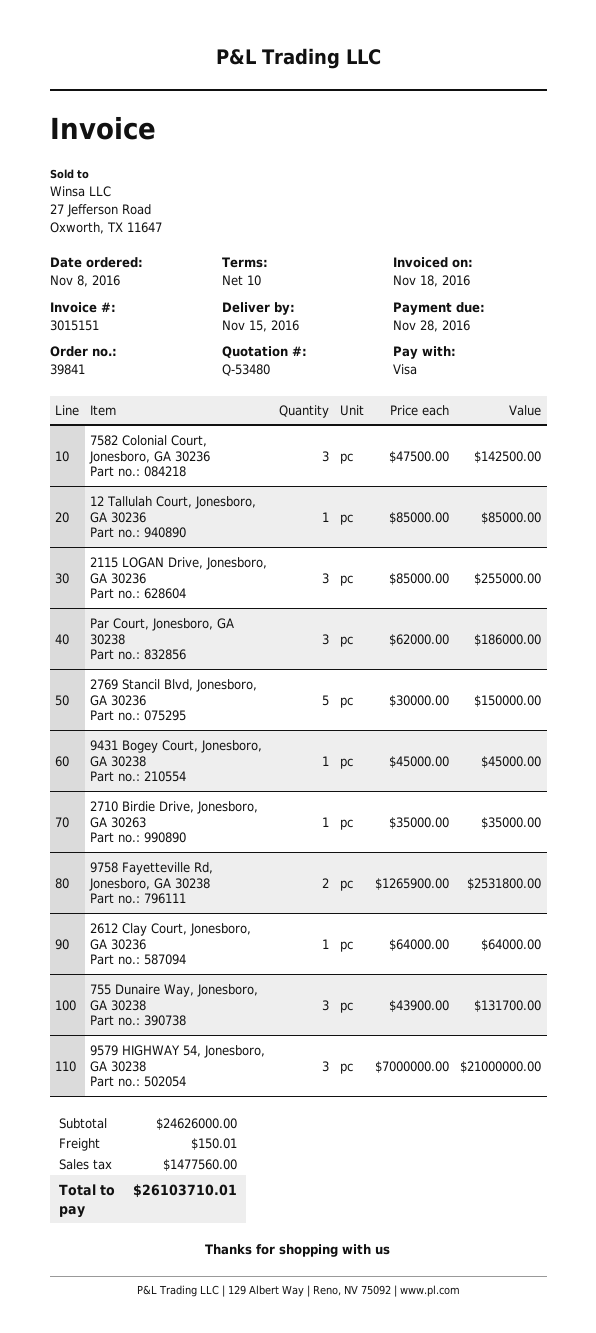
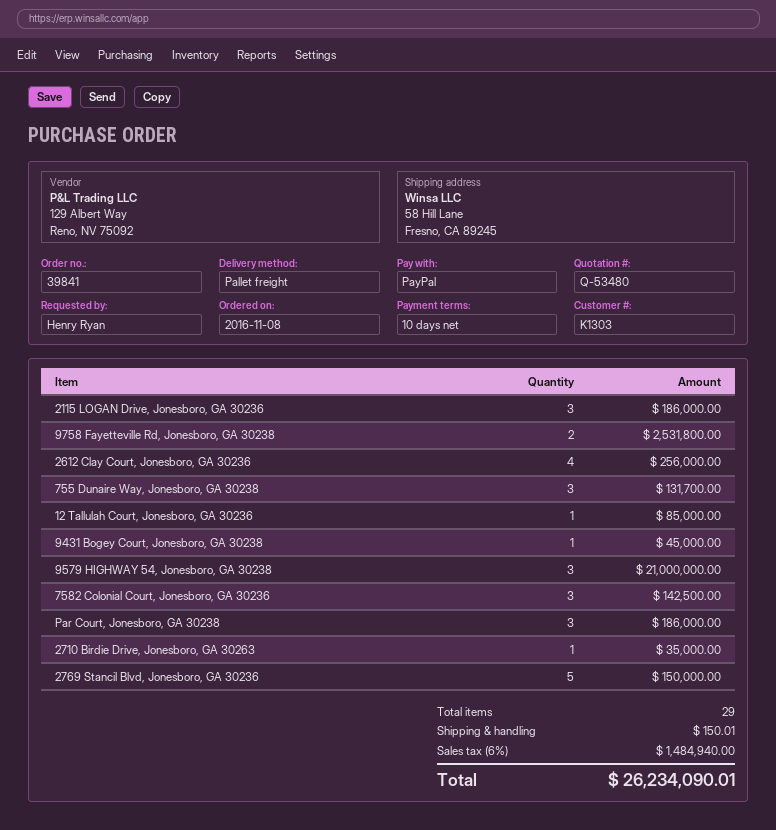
payment method: Visa -> PayPal
2115 LOGAN Drive, Jonesboro, GA 30236: 3 for 255000.00 -> 3 for 186000.00
2612 Clay Court, Jonesboro, GA 30236: 1 for 64000.00 -> 4 for 256000.00
tax: 1477560.00 -> 1484940.00
total: 26103710.01 -> 26234090.01

